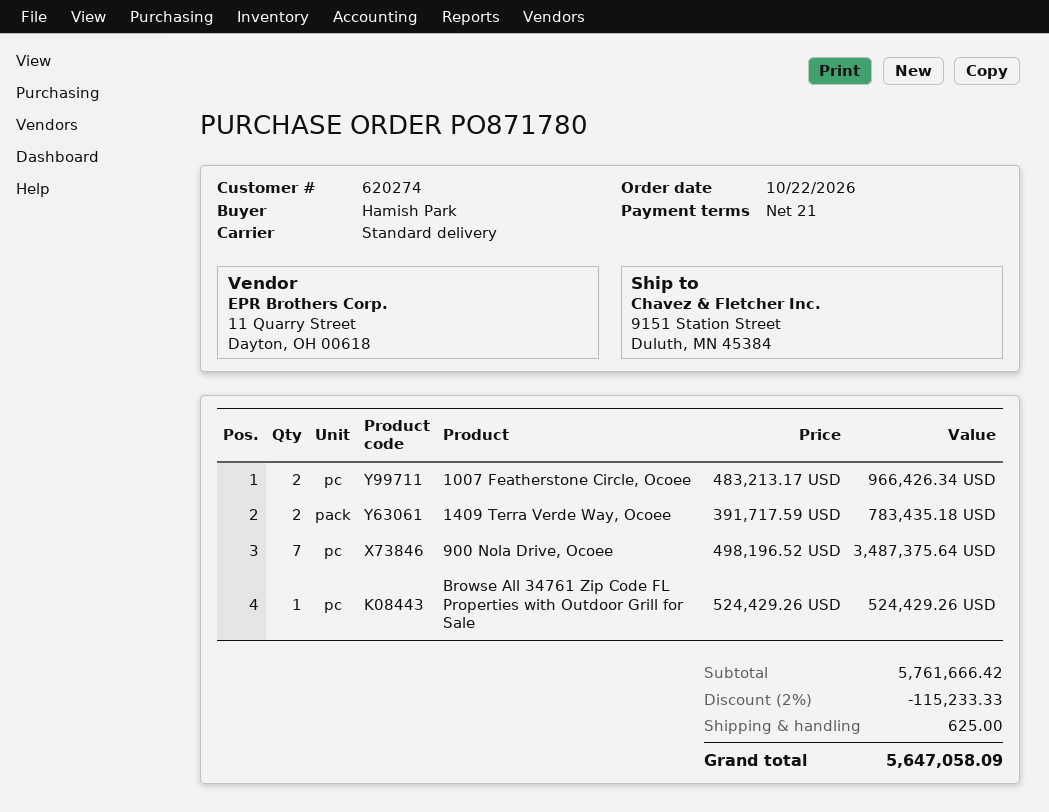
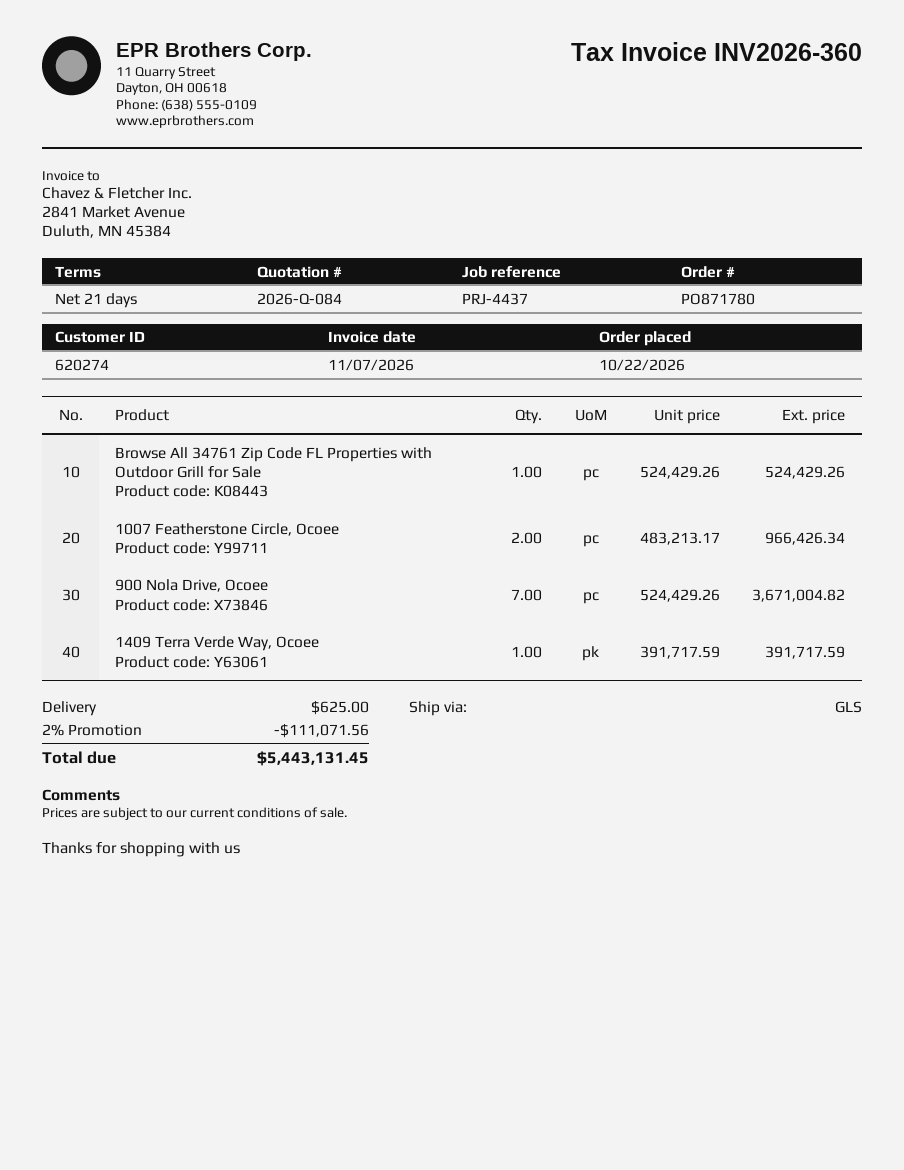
shipping method: standard -> GLS
1409 Terra Verde Way, Ocoee: 2 x 391717.59 = 783435.18 -> 1 x 391717.59 = 391717.59
900 Nola Drive, Ocoee: 7 x 498196.52 = 3487375.64 -> 7 x 524429.26 = 3671004.82
discount: 2% = 115233.33 -> 2% = 111071.56
total: 5647058.09 -> 5443131.45

